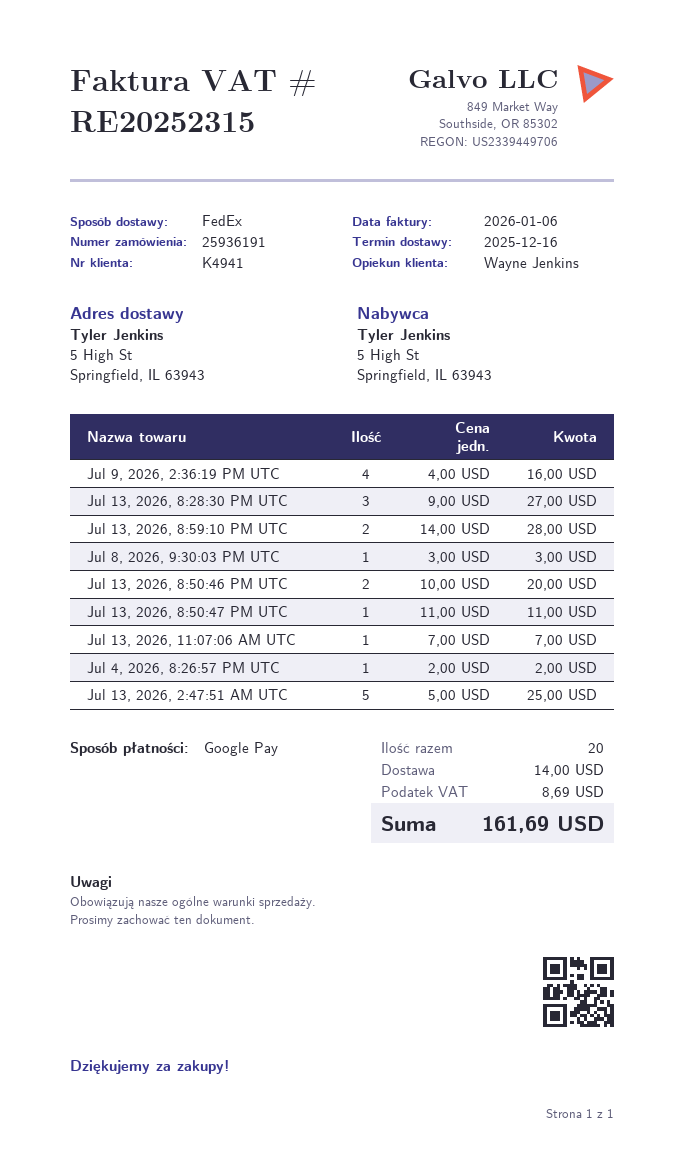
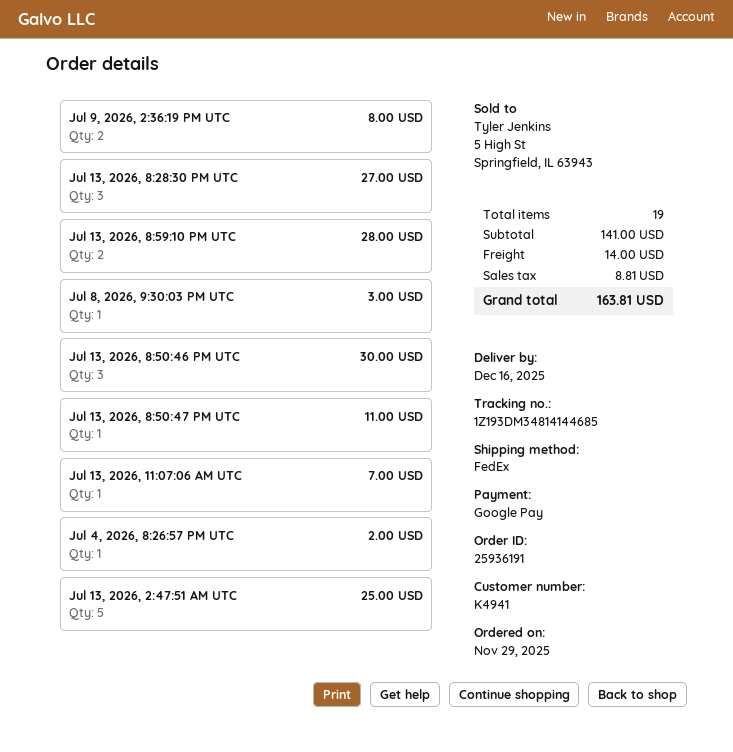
Jul 9, 2026, 2:36:19 PM UTC: 4 for 16.00 -> 2 for 8.00
Jul 13, 2026, 8:50:46 PM UTC: 2 for 20.00 -> 3 for 30.00
total quantity: 20 -> 19
tax: 8.69 -> 8.81
total: 161.69 -> 163.81

